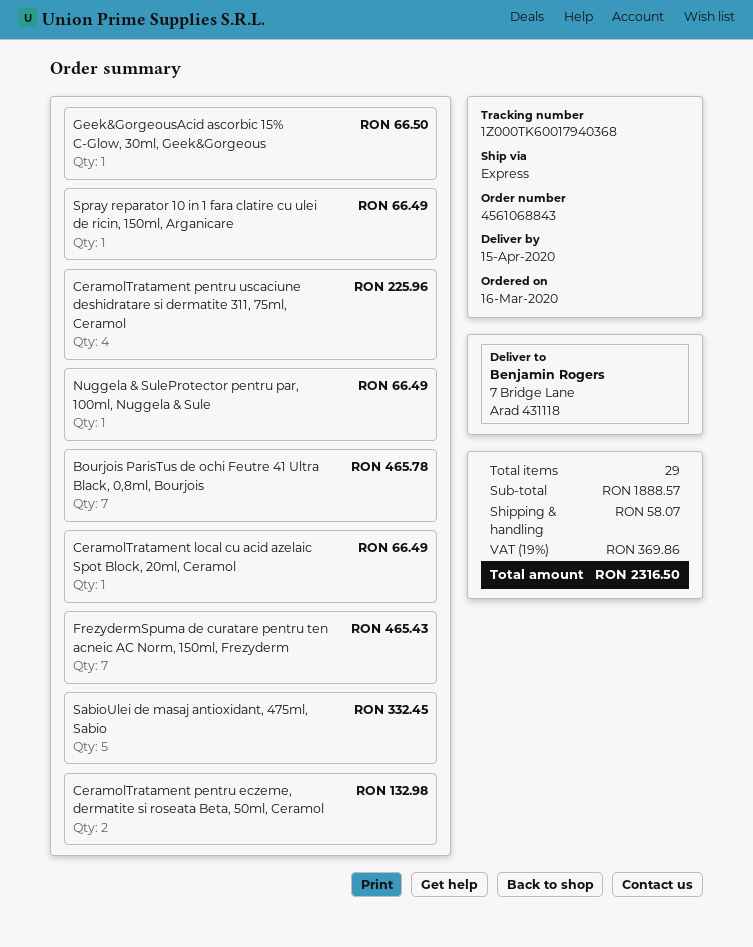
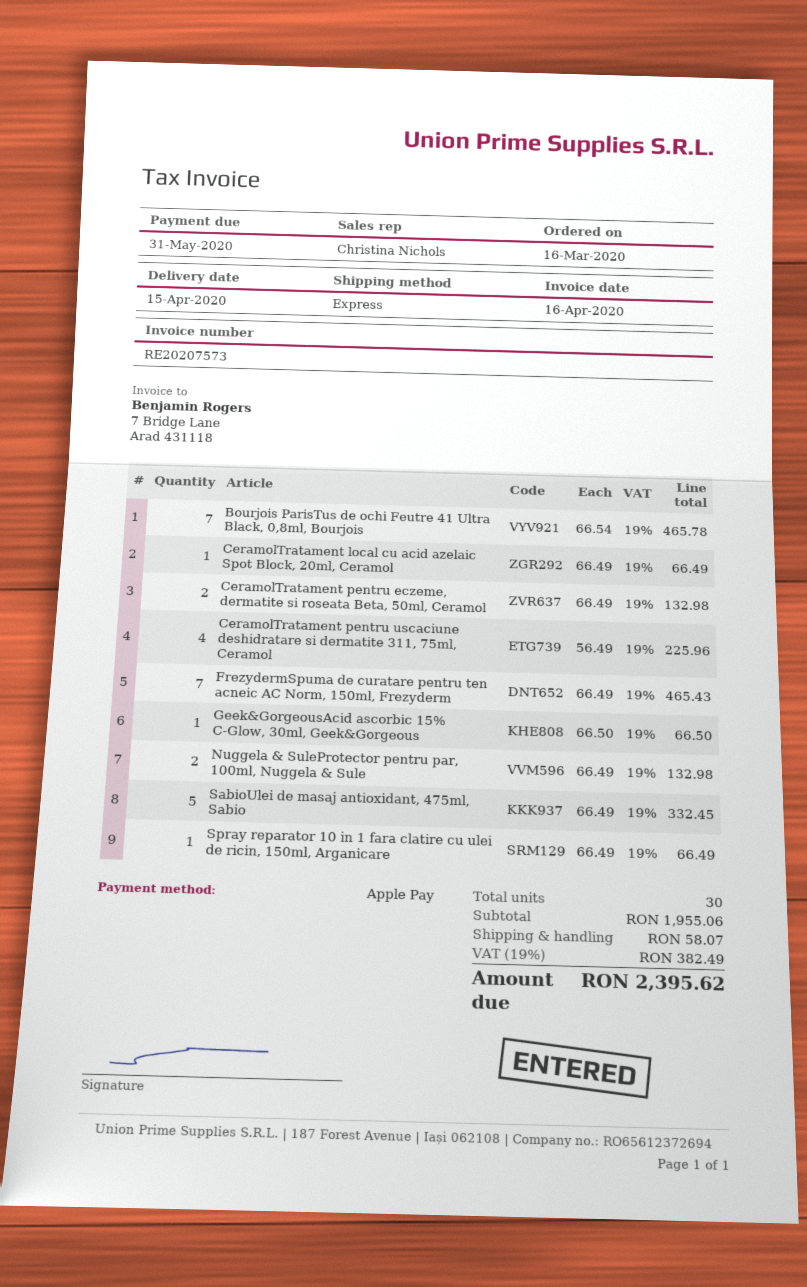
Nuggela & SuleProtector pentru par, 100ml, Nuggela & Sule: 1 for 66.49 -> 2 for 132.98
total quantity: 29 -> 30
subtotal: 1888.57 -> 1955.06
tax: 19% = 369.86 -> 19% = 382.49
total: 2316.50 -> 2395.62

